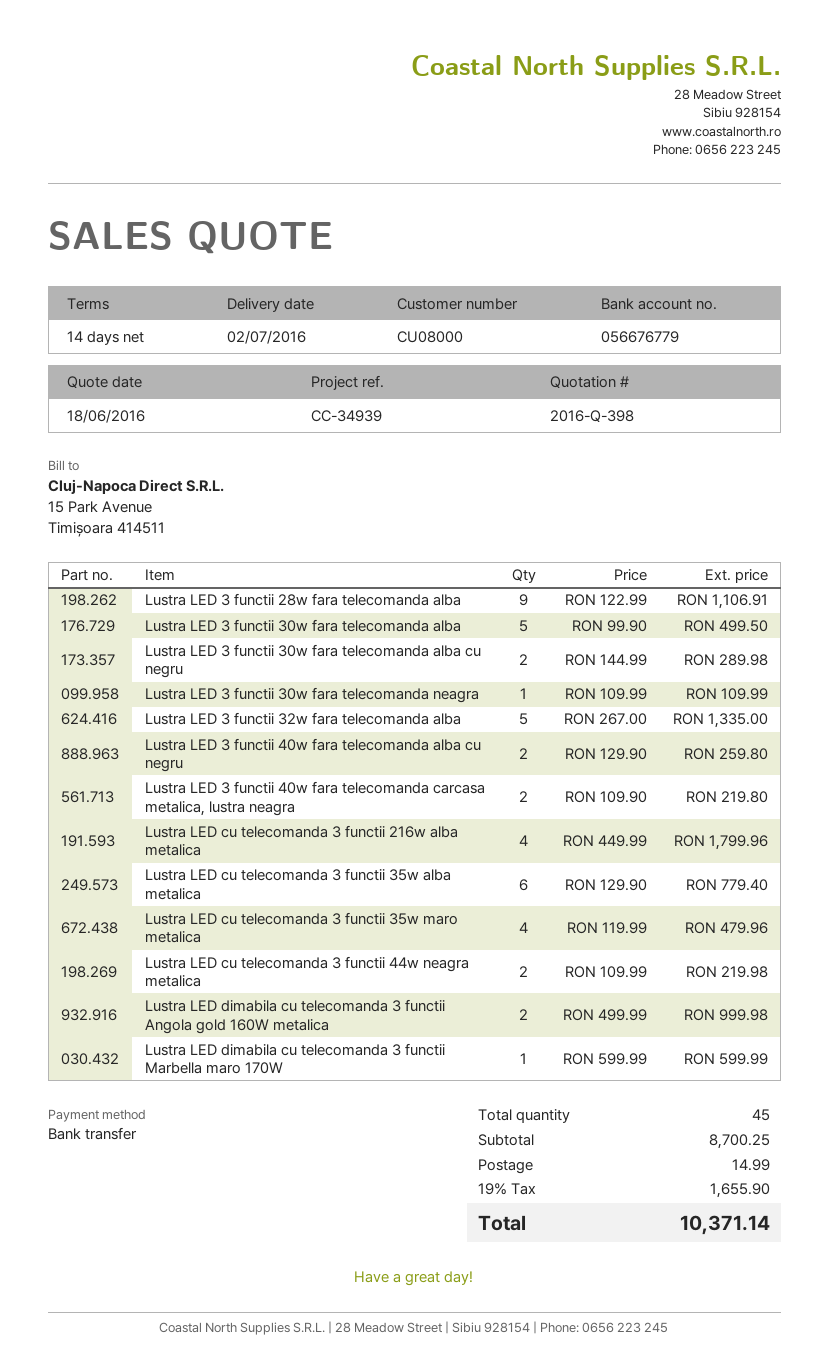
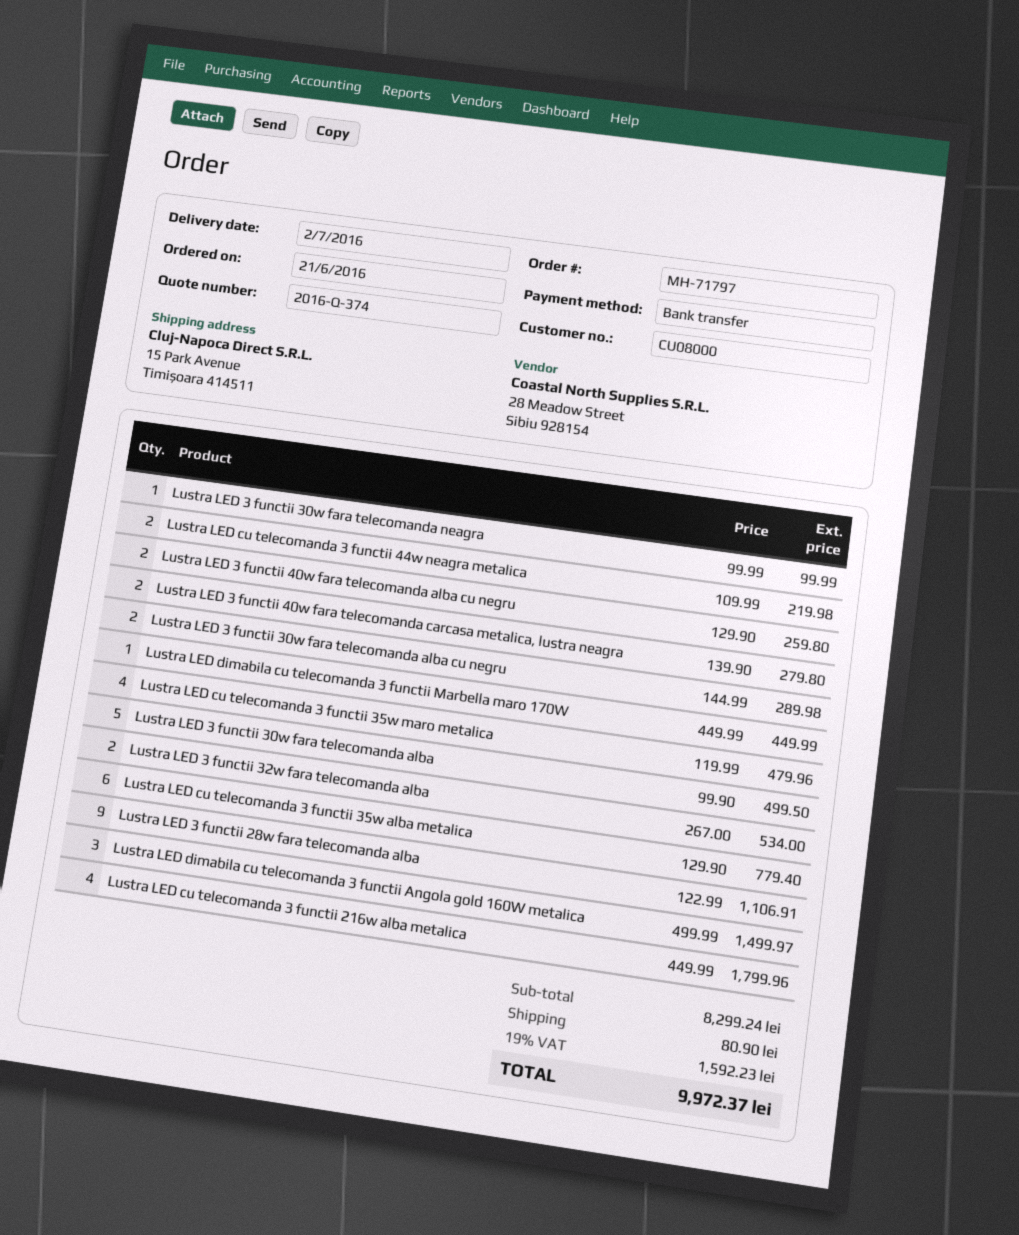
quote number: 2016-Q-398 -> 2016-Q-374
Lustra LED 3 functii 30w fara telecomanda neagra: 1 x 109.99 = 109.99 -> 1 x 99.99 = 99.99
Lustra LED 3 functii 32w fara telecomanda alba: 5 x 267.00 = 1335.00 -> 2 x 267.00 = 534.00
Lustra LED 3 functii 40w fara telecomanda carcasa metalica, lustra neagra: 2 x 109.90 = 219.80 -> 2 x 139.90 = 279.80
Lustra LED dimabila cu telecomanda 3 functii Angola gold 160W metalica: 2 x 499.99 = 999.98 -> 3 x 499.99 = 1499.97
Lustra LED dimabila cu telecomanda 3 functii Marbella maro 170W: 1 x 599.99 = 599.99 -> 1 x 449.99 = 449.99
subtotal: 8700.25 -> 8299.24
shipping: 14.99 -> 80.90
tax: 19% = 1655.90 -> 19% = 1592.23
total: 10371.14 -> 9972.37

